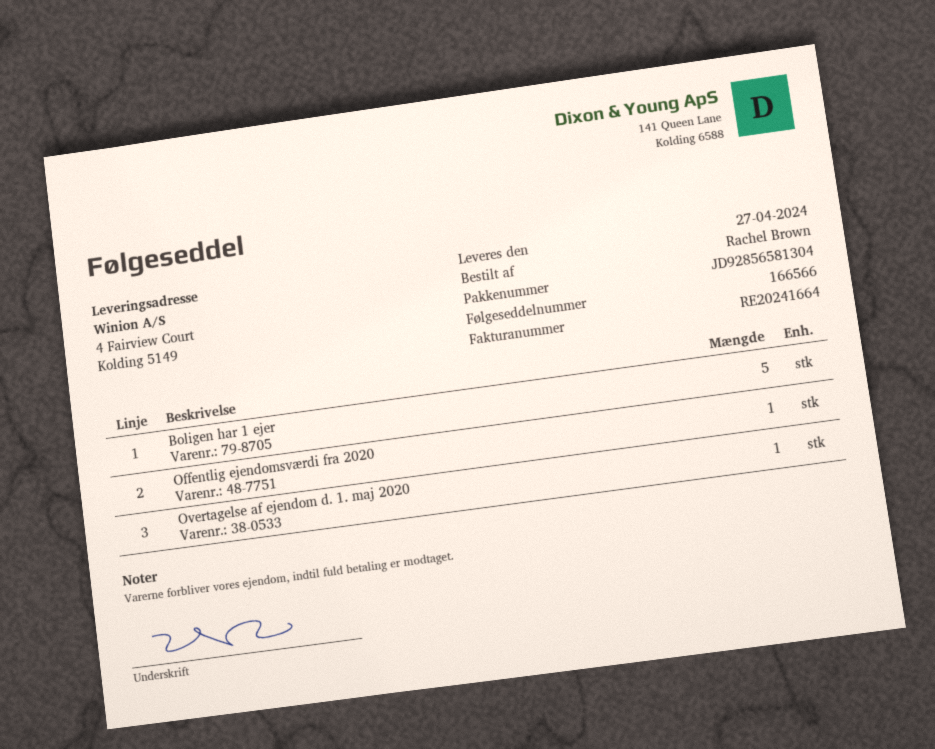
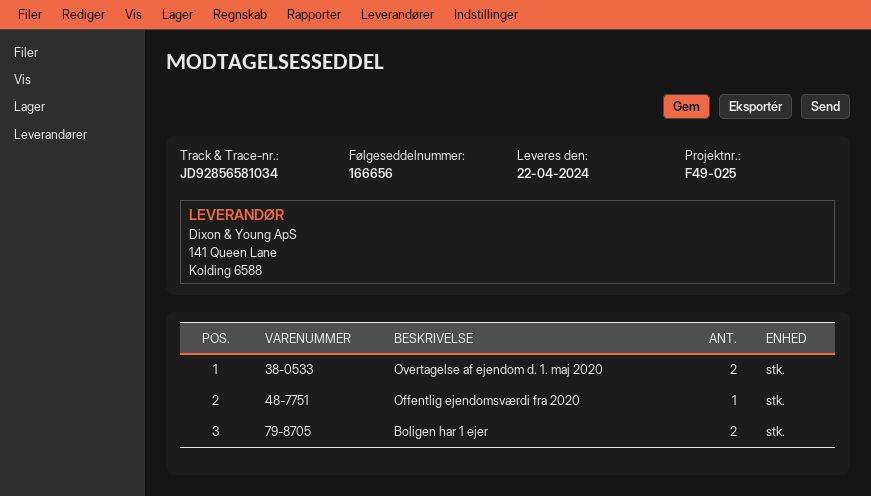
delivery note number: 166566 -> 166656
delivery date: 2024-04-27 -> 2024-04-22
tracking number: JD92856581304 -> JD92856581034
Boligen har 1 ejer: 5 -> 2
Overtagelse af ejendom d. 1. maj 2020: 1 -> 2

